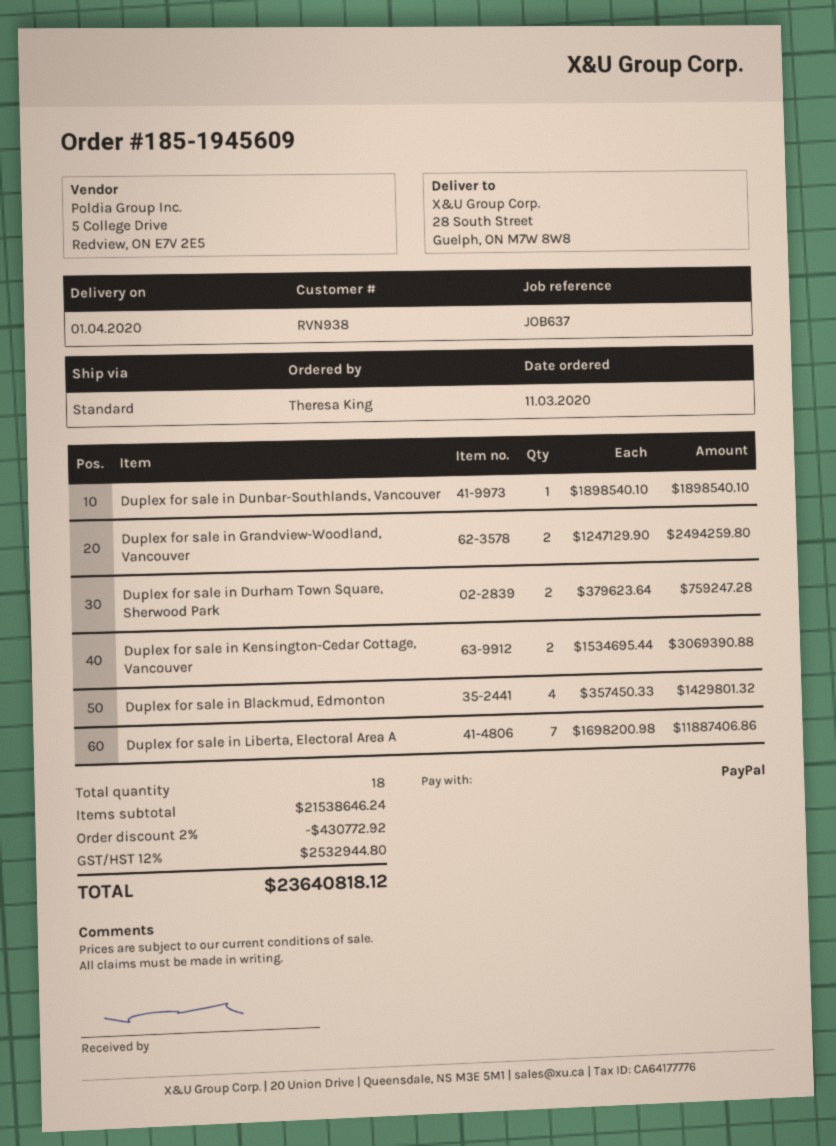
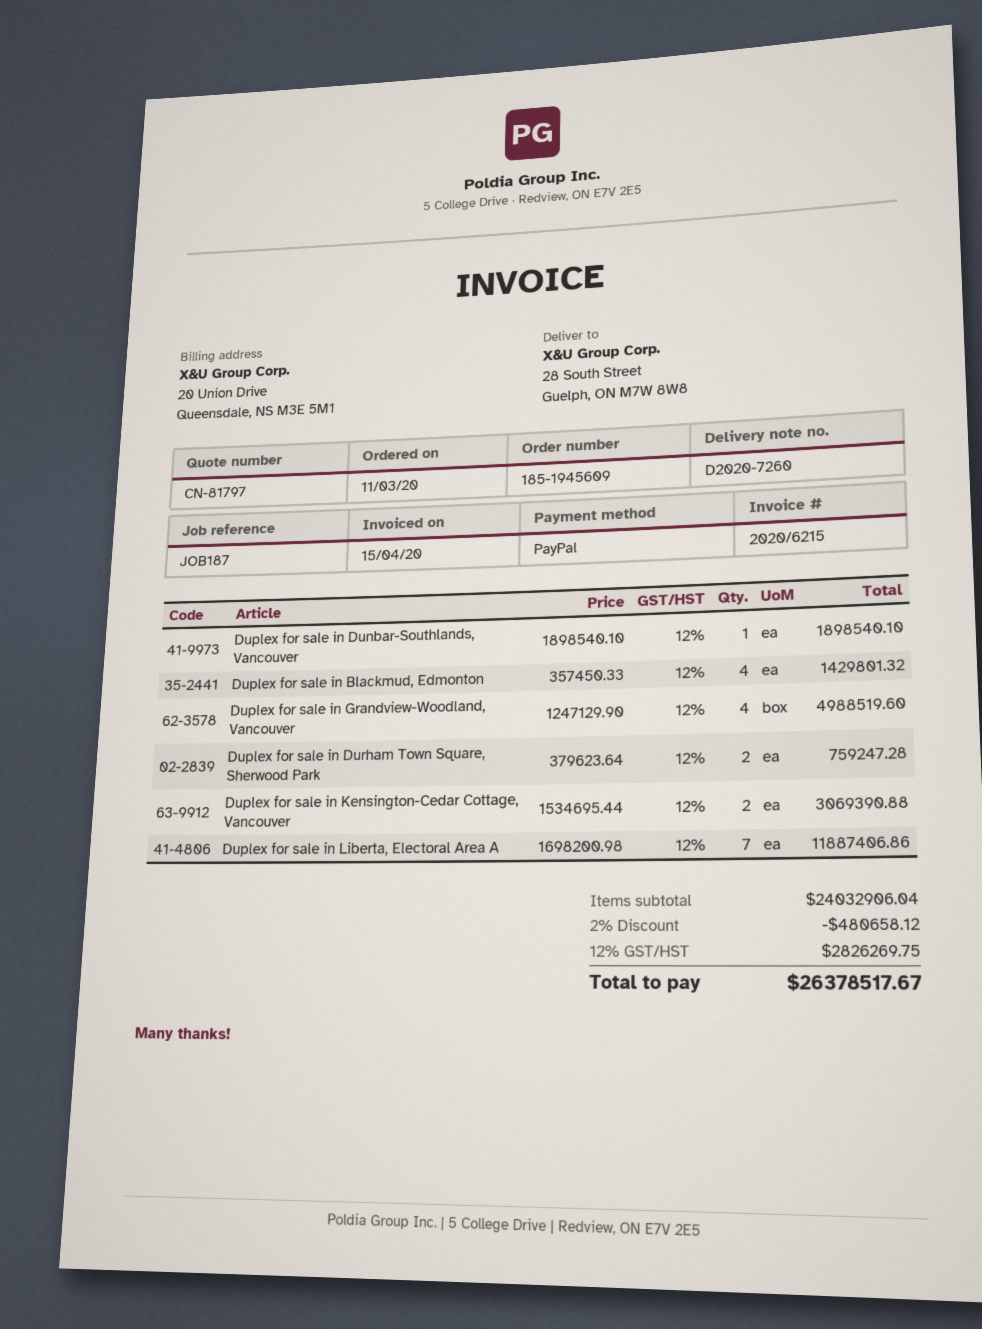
reference: JOB637 -> JOB187
Duplex for sale in Grandview-Woodland, Vancouver: 2 x 1247129.90 = 2494259.80 -> 4 x 1247129.90 = 4988519.60
subtotal: 21538646.24 -> 24032906.04
discount: 2% = 430772.92 -> 2% = 480658.12
tax: 12% = 2532944.80 -> 12% = 2826269.75
total: 23640818.12 -> 26378517.67

